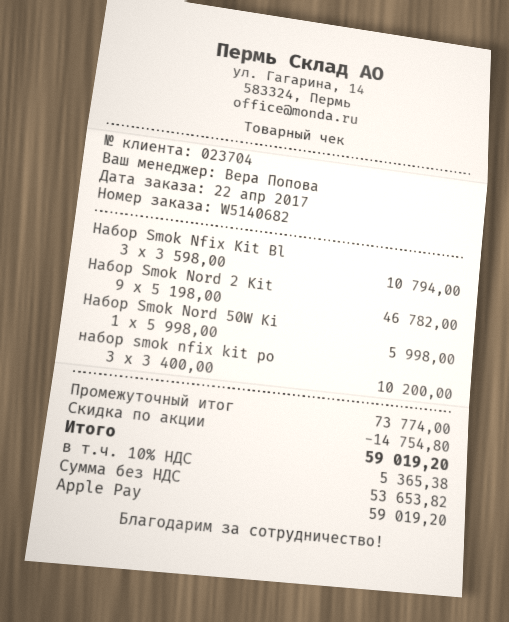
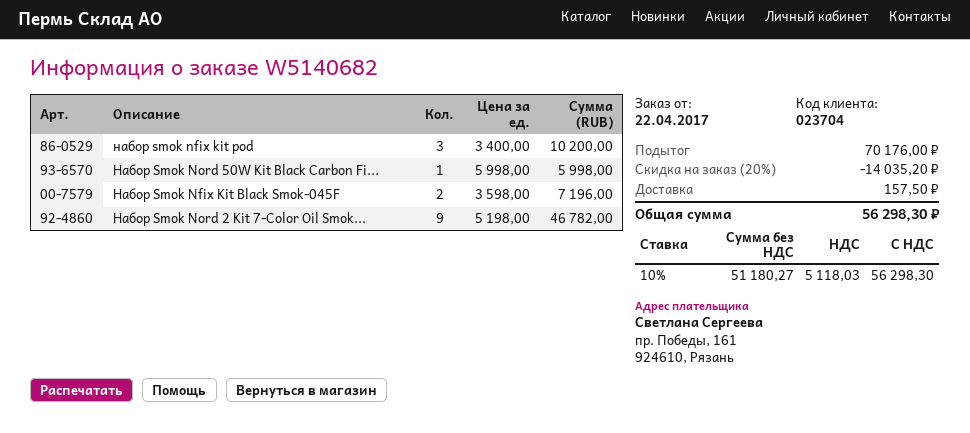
Набор Smok Nfix Kit Bl: 3 x 3598.00 = 10794.00 -> 2 x 3598.00 = 7196.00
subtotal: 73774.00 -> 70176.00
discount: 14754.80 -> 14035.20
shipping: none -> 157.50
net: 53653.82 -> 51180.27
tax: 10% = 5365.38 -> 10% = 5118.03
total: 59019.20 -> 56298.30

